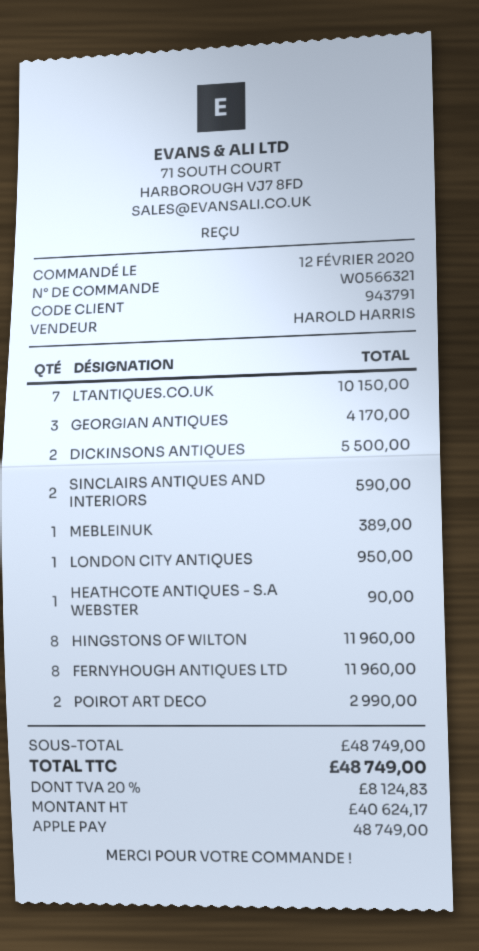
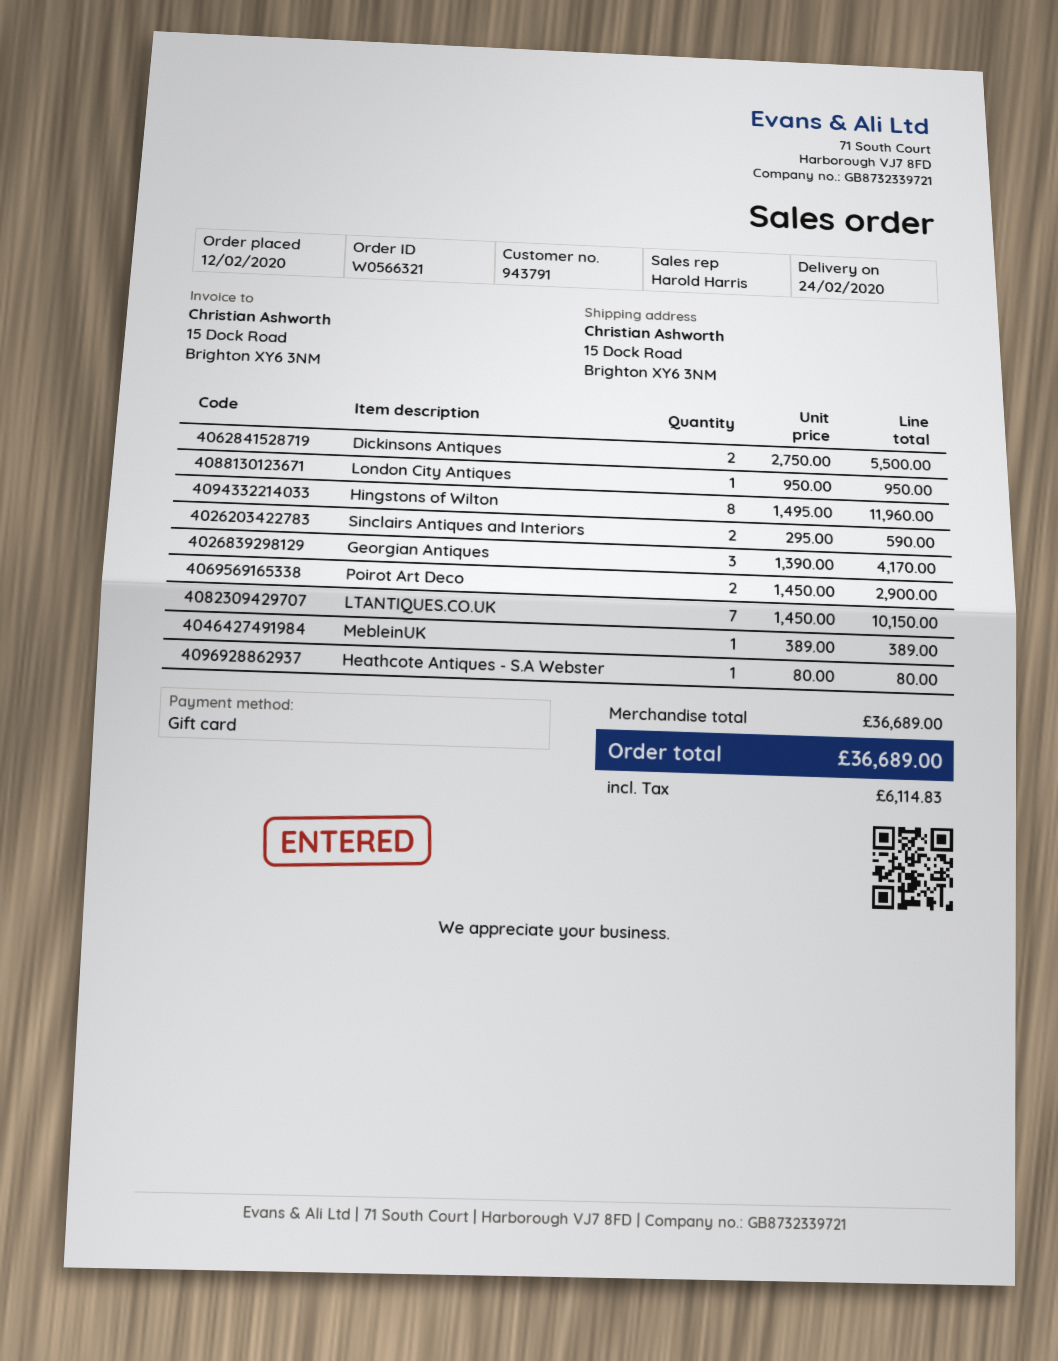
payment method: Apple Pay -> gift card
HEATHCOTE ANTIQUES - S.A WEBSTER: 1 for 90.00 -> 1 for 80.00
FERNYHOUGH ANTIQUES LTD: 8 for 11960.00 -> none
POIROT ART DECO: 2 for 2990.00 -> 2 for 2900.00
subtotal: 48749.00 -> 36689.00
tax: 8124.83 -> 6114.83
total: 48749.00 -> 36689.00

